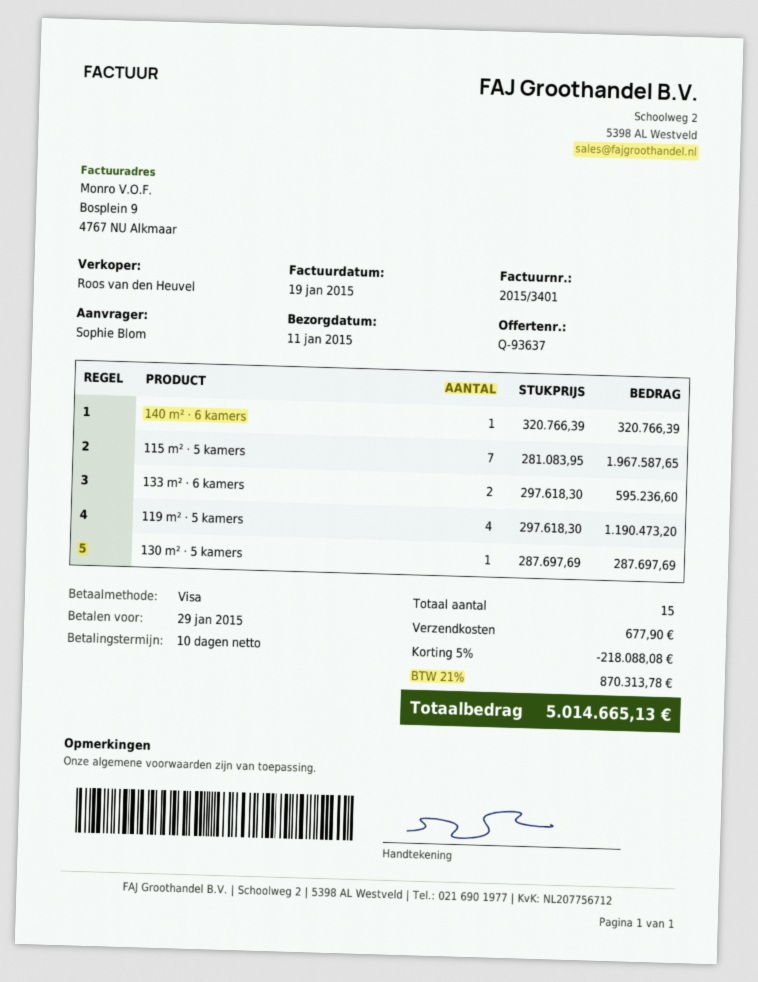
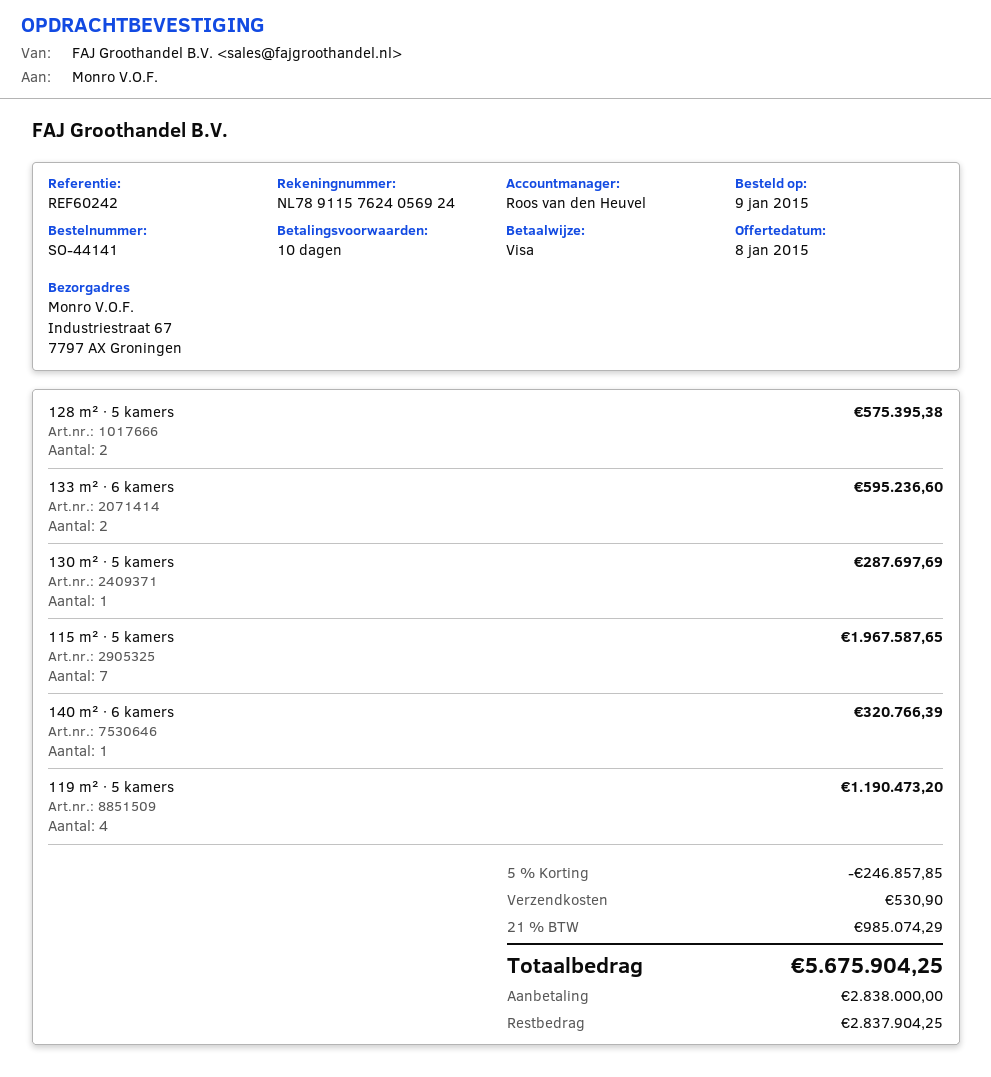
128 m² · 5 kamers: none -> 2 for 575395.38
discount: 5% = 218088.08 -> 5% = 246857.85
shipping: 677.90 -> 530.90
tax: 21% = 870313.78 -> 21% = 985074.29
total: 5014665.13 -> 5675904.25

